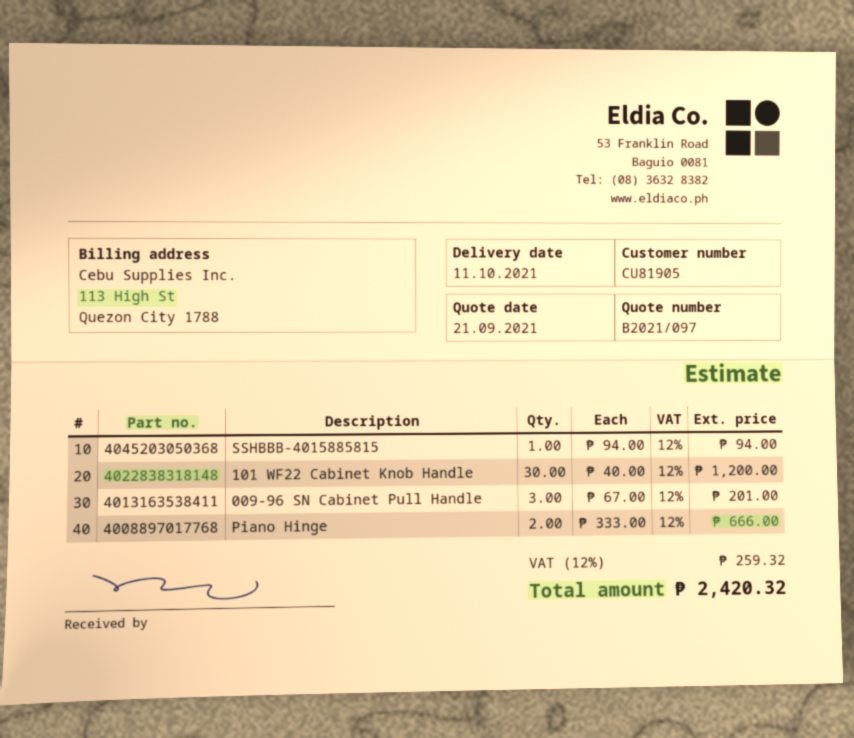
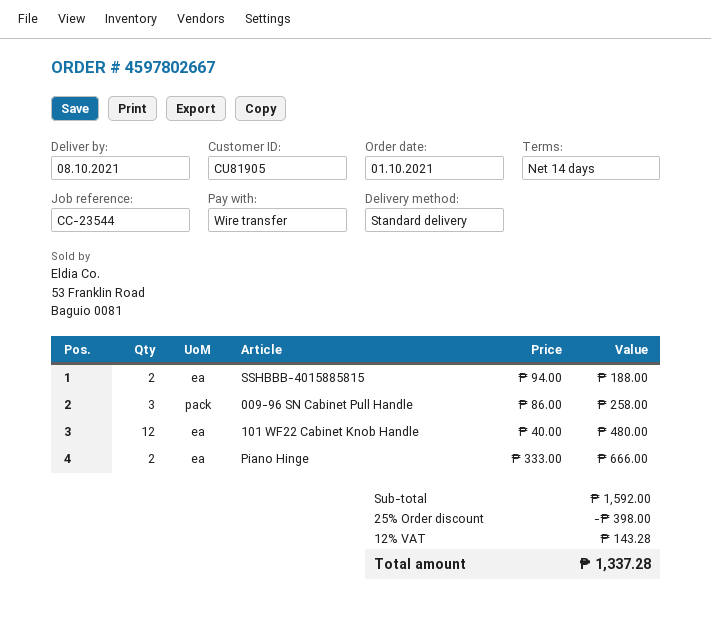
delivery date: 2021-10-11 -> 2021-10-08
SSHBBB-4015885815: 1 x 94.00 = 94.00 -> 2 x 94.00 = 188.00
101 WF22 Cabinet Knob Handle: 30 x 40.00 = 1200.00 -> 12 x 40.00 = 480.00
009-96 SN Cabinet Pull Handle: 3 x 67.00 = 201.00 -> 3 x 86.00 = 258.00
discount: none -> 25% = 398.00
tax: 12% = 259.32 -> 12% = 143.28
total: 2420.32 -> 1337.28

